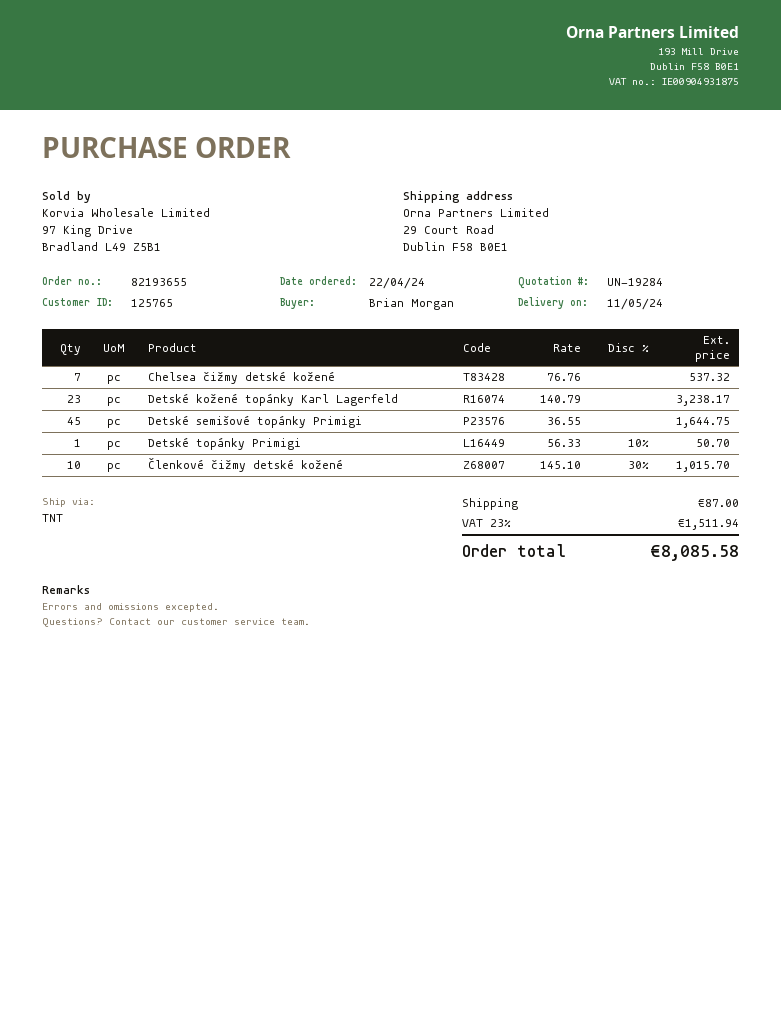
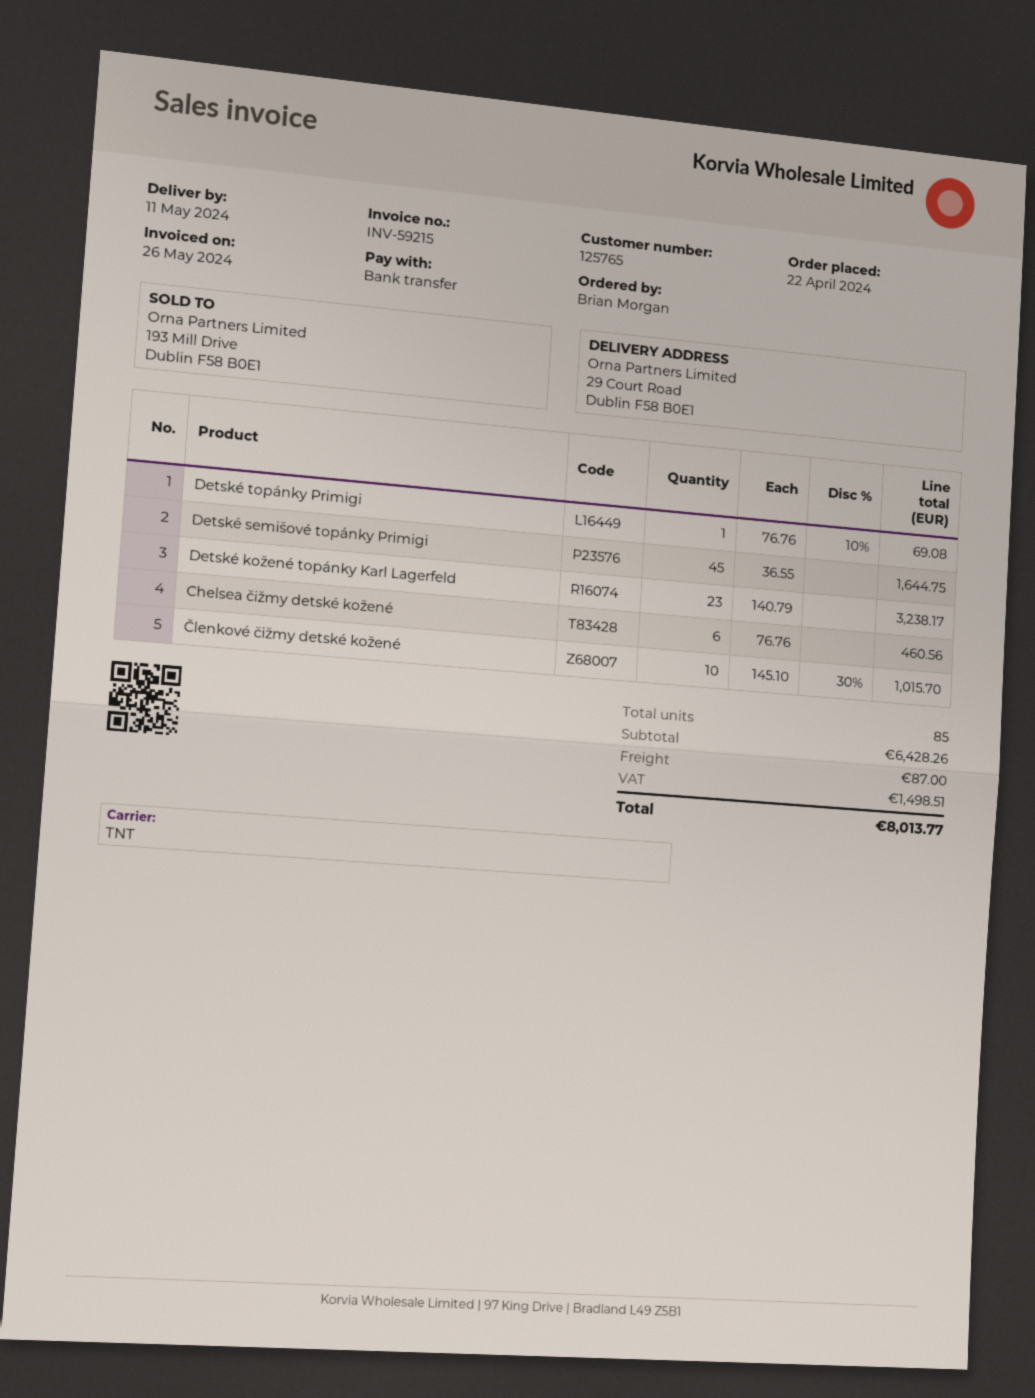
Chelsea čižmy detské kožené: 7 x 76.76 = 537.32 -> 6 x 76.76 = 460.56
Detské topánky Primigi: 1 x 56.33 - 10% = 50.70 -> 1 x 76.76 - 10% = 69.08
tax: 1511.94 -> 1498.51
total: 8085.58 -> 8013.77

